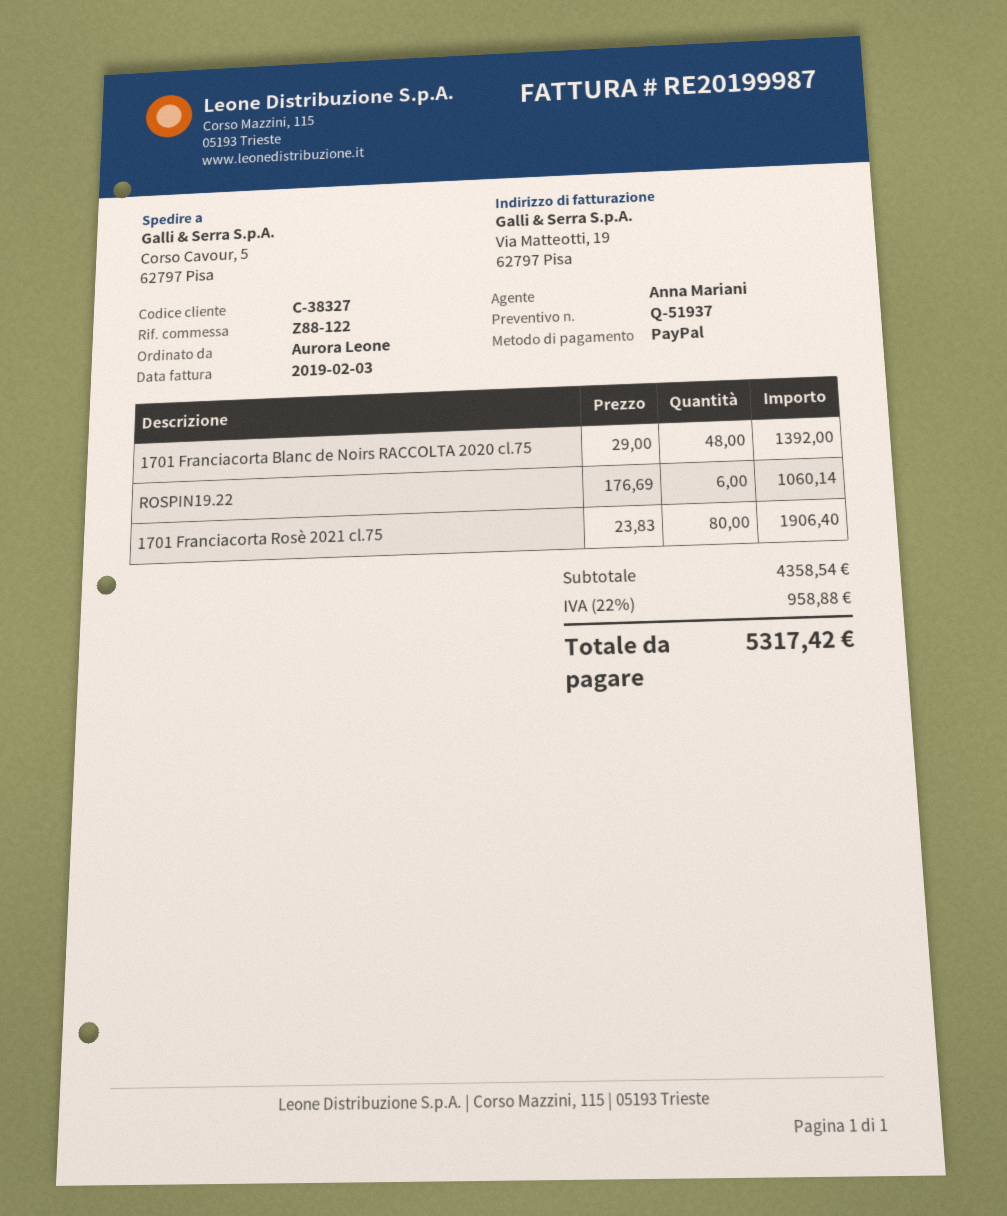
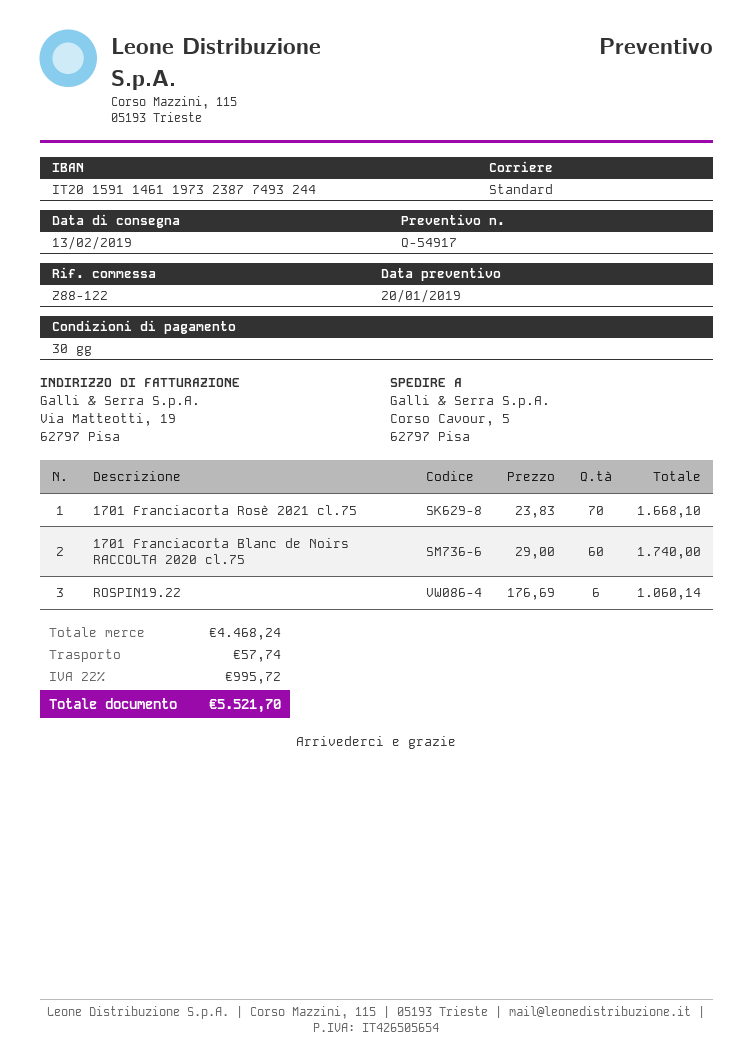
quote number: Q-51937 -> Q-54917
1701 Franciacorta Blanc de Noirs RACCOLTA 2020 cl.75: 48 x 29.00 = 1392.00 -> 60 x 29.00 = 1740.00
1701 Franciacorta Rosè 2021 cl.75: 80 x 23.83 = 1906.40 -> 70 x 23.83 = 1668.10
subtotal: 4358.54 -> 4468.24
shipping: none -> 57.74
tax: 22% = 958.88 -> 22% = 995.72
total: 5317.42 -> 5521.70

